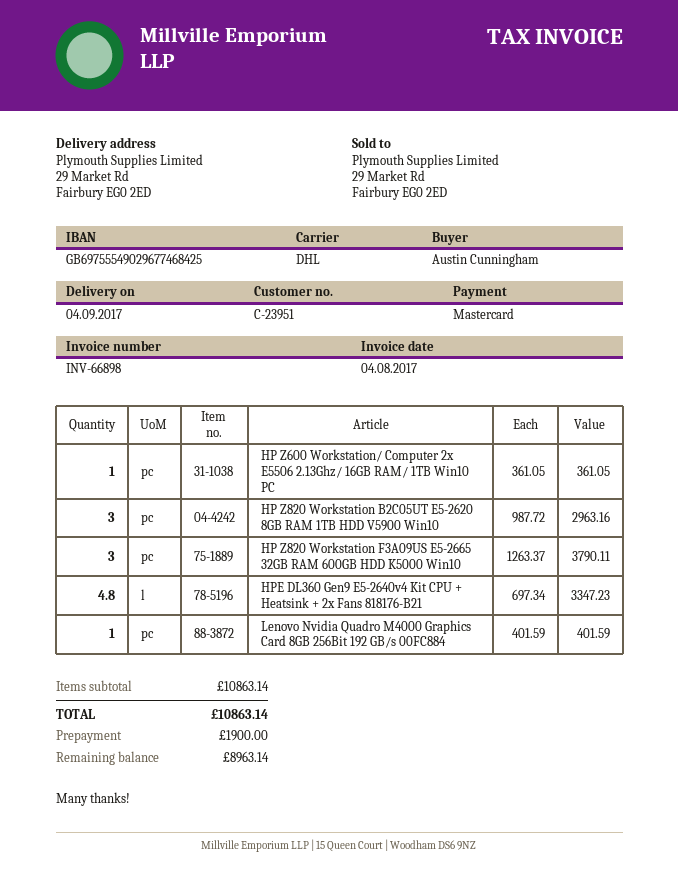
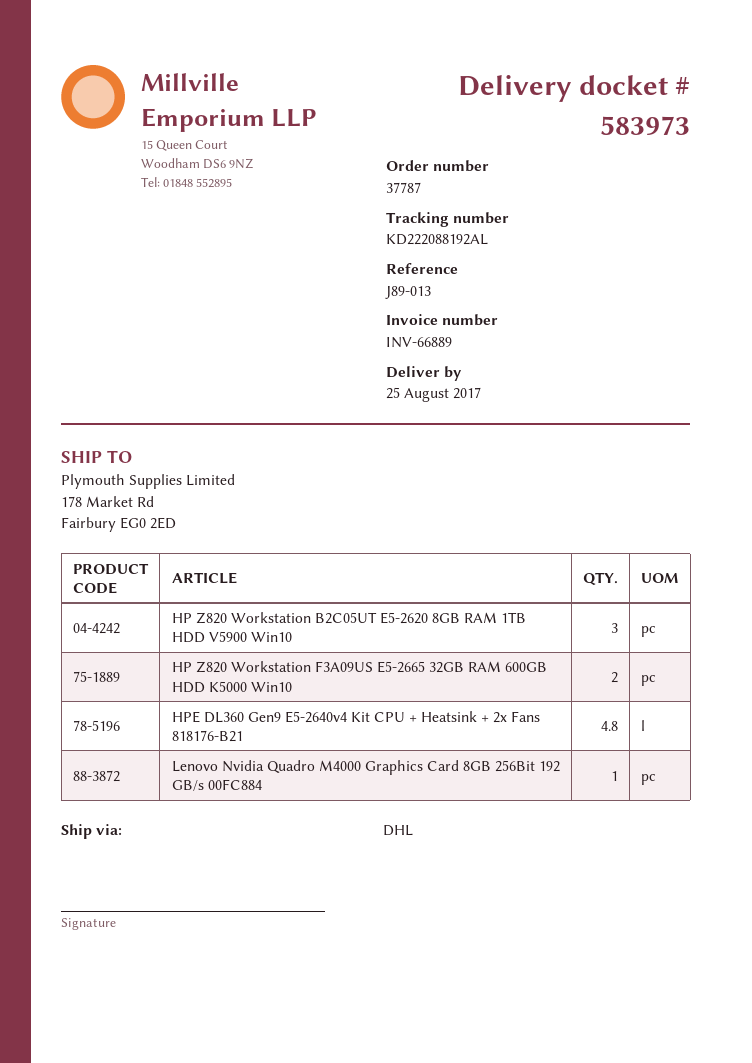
delivery date: 2017-09-04 -> 2017-08-25
invoice number: INV-66898 -> INV-66889
ship to: 29 Market Rd, Fairbury EG0 2ED -> 178 Market Rd, Fairbury EG0 2ED
HP Z600 Workstation/ Computer 2x E5506 2.13Ghz/ 16GB RAM/ 1TB Win10 PC: 1 -> none
HP Z820 Workstation F3A09US E5-2665 32GB RAM 600GB HDD K5000 Win10: 3 -> 2

